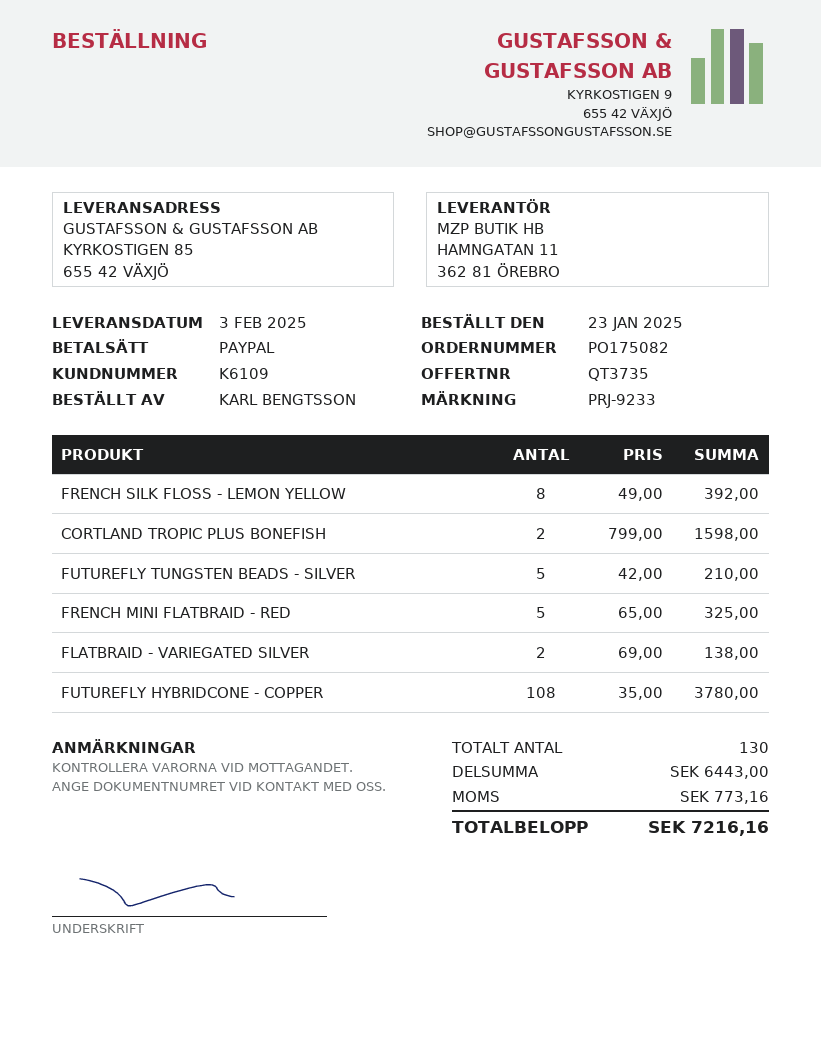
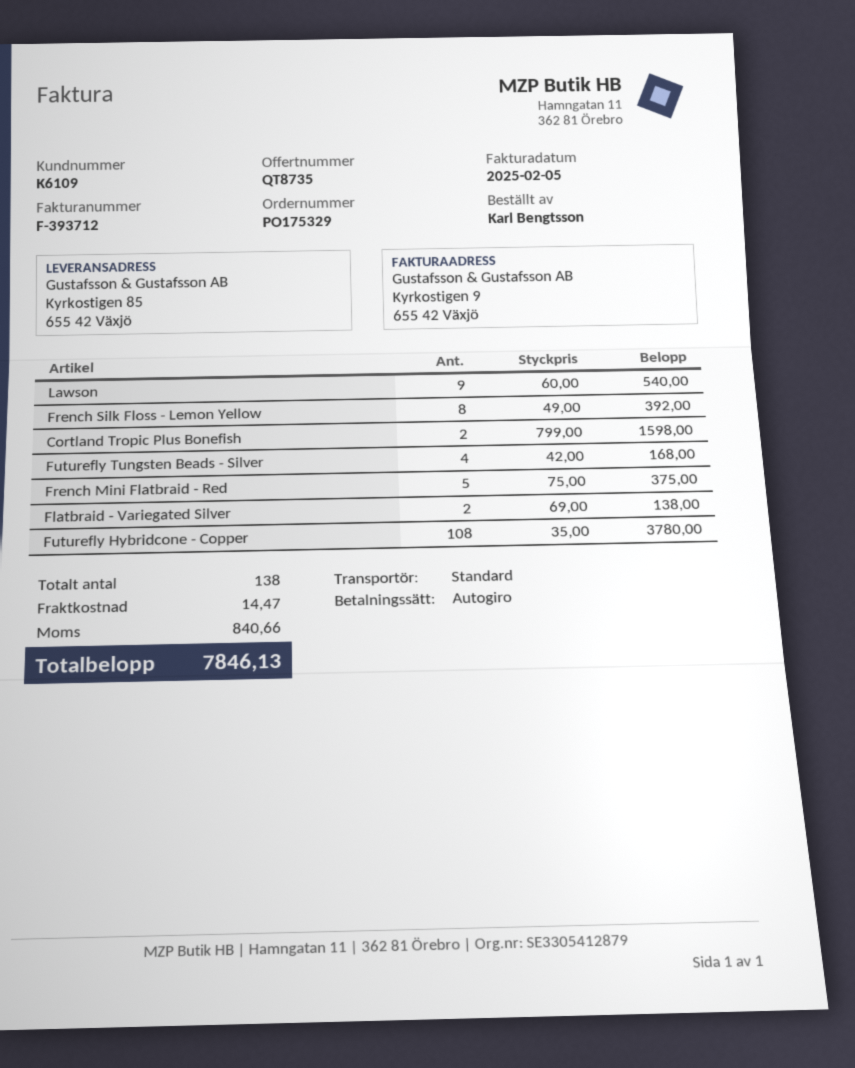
quote number: QT3735 -> QT8735
order number: PO175082 -> PO175329
payment method: PayPal -> direct debit
FUTUREFLY TUNGSTEN BEADS - SILVER: 5 x 42.00 = 210.00 -> 4 x 42.00 = 168.00
FRENCH MINI FLATBRAID - RED: 5 x 65.00 = 325.00 -> 5 x 75.00 = 375.00
Lawson: none -> 9 x 60.00 = 540.00
total quantity: 130 -> 138
shipping: none -> 14.47
tax: 773.16 -> 840.66
total: 7216.16 -> 7846.13

